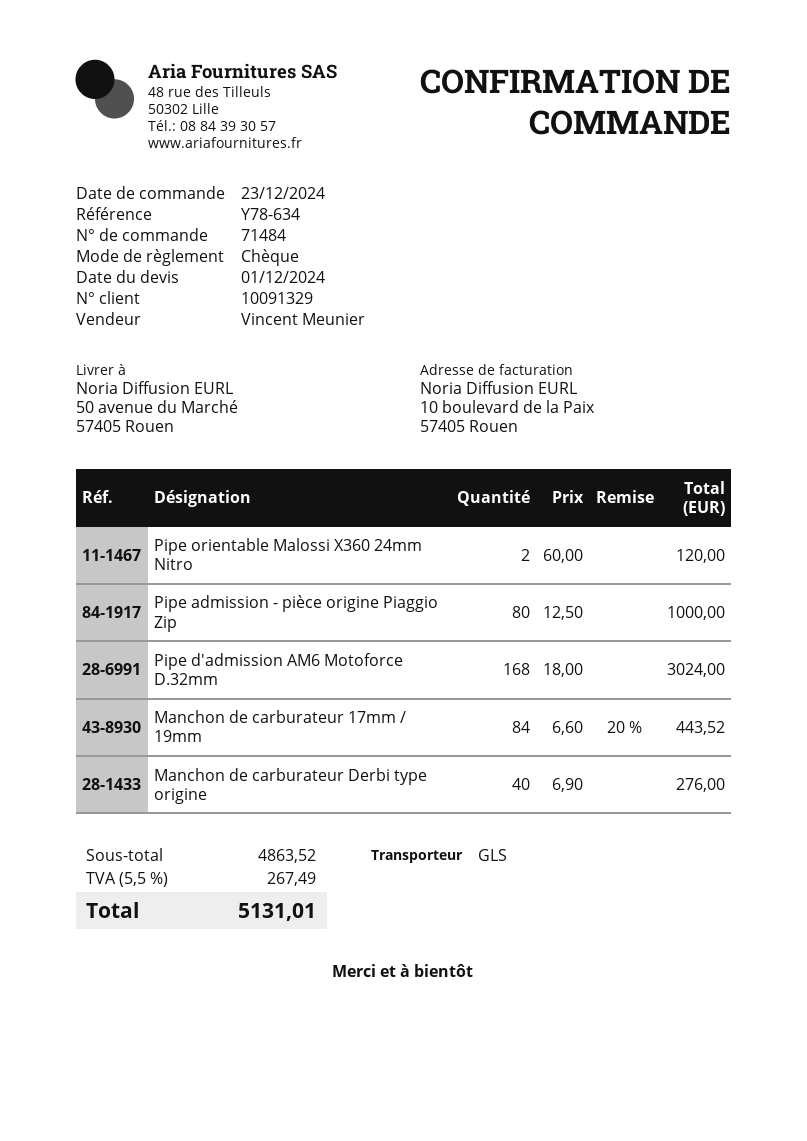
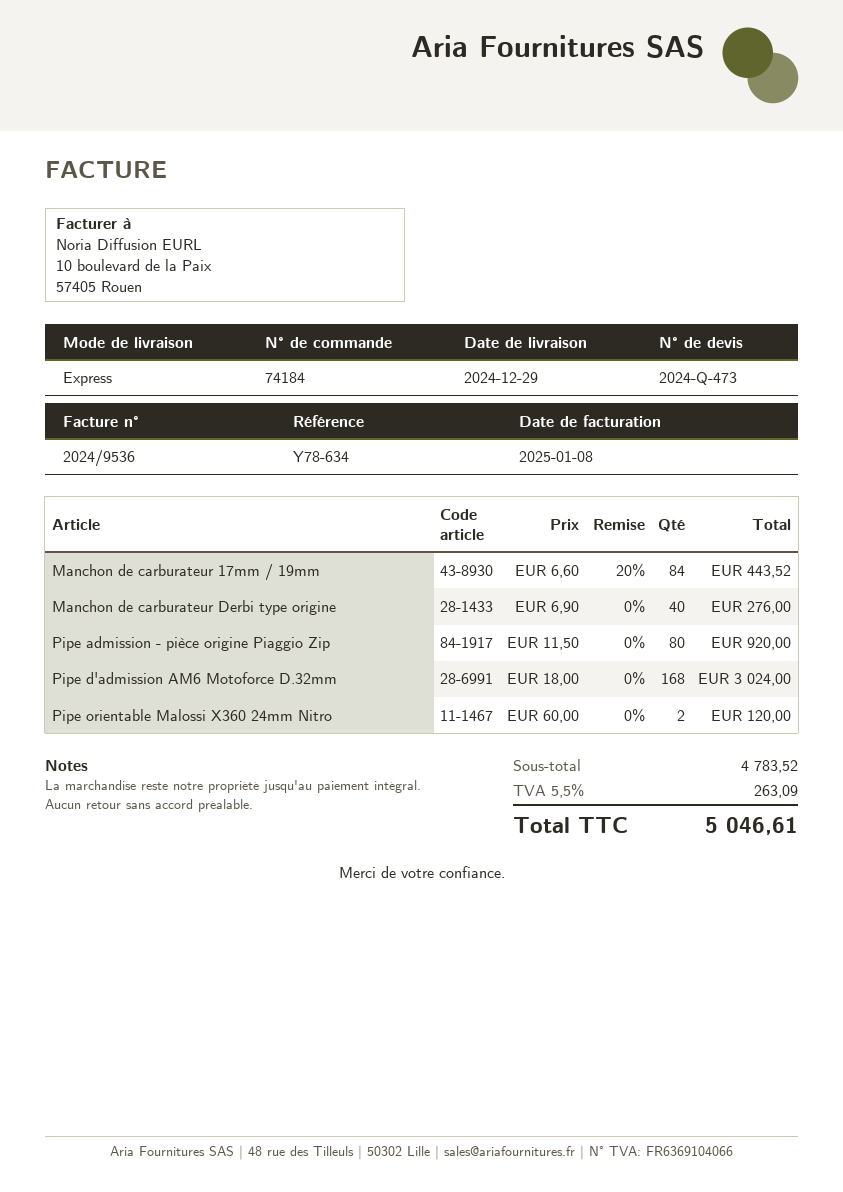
order number: 71484 -> 74184
shipping method: GLS -> express
Pipe admission - pièce origine Piaggio Zip: 80 x 12.50 = 1000.00 -> 80 x 11.50 = 920.00
subtotal: 4863.52 -> 4783.52
tax: 5.5% = 267.49 -> 5.5% = 263.09
total: 5131.01 -> 5046.61

